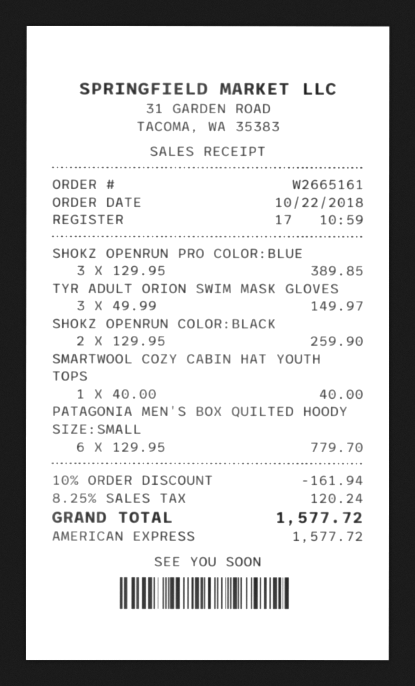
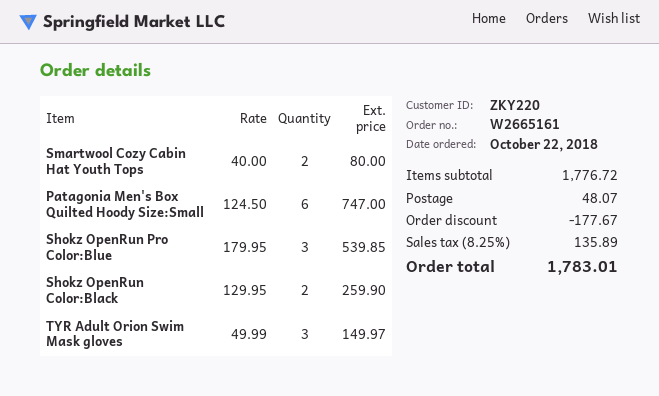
SHOKZ OPENRUN PRO COLOR:BLUE: 3 x 129.95 = 389.85 -> 3 x 179.95 = 539.85
SMARTWOOL COZY CABIN HAT YOUTH TOPS: 1 x 40.00 = 40.00 -> 2 x 40.00 = 80.00
PATAGONIA MEN'S BOX QUILTED HOODY SIZE:SMALL: 6 x 129.95 = 779.70 -> 6 x 124.50 = 747.00
discount: 161.94 -> 177.67
shipping: none -> 48.07
tax: 8.25% = 120.24 -> 8.25% = 135.89
total: 1577.72 -> 1783.01

